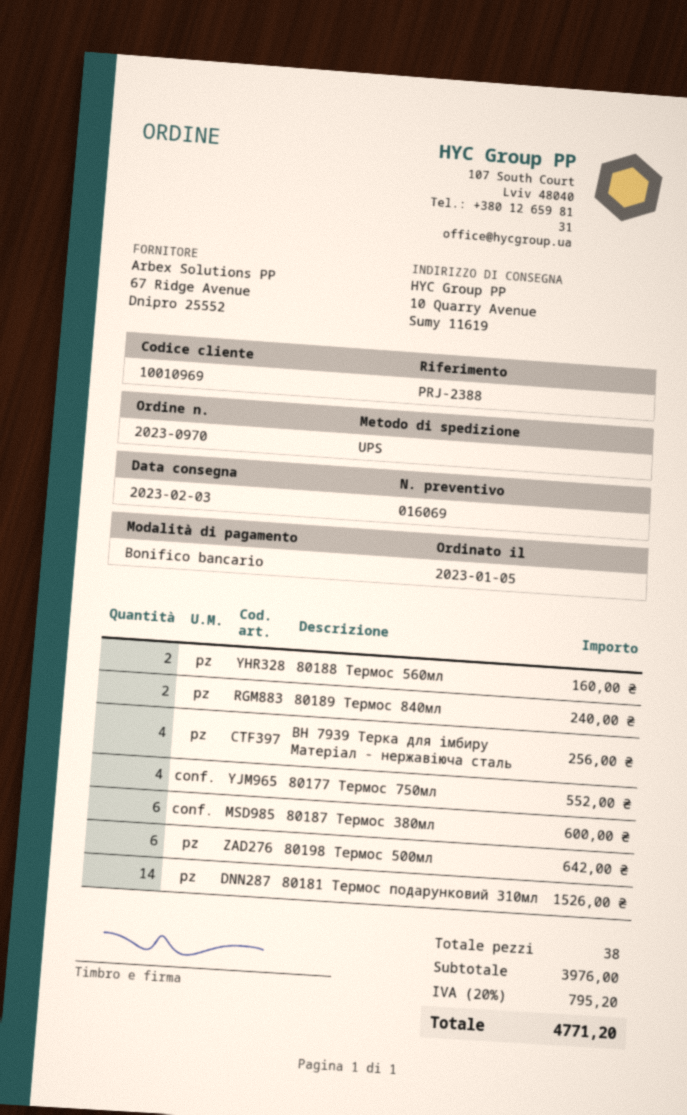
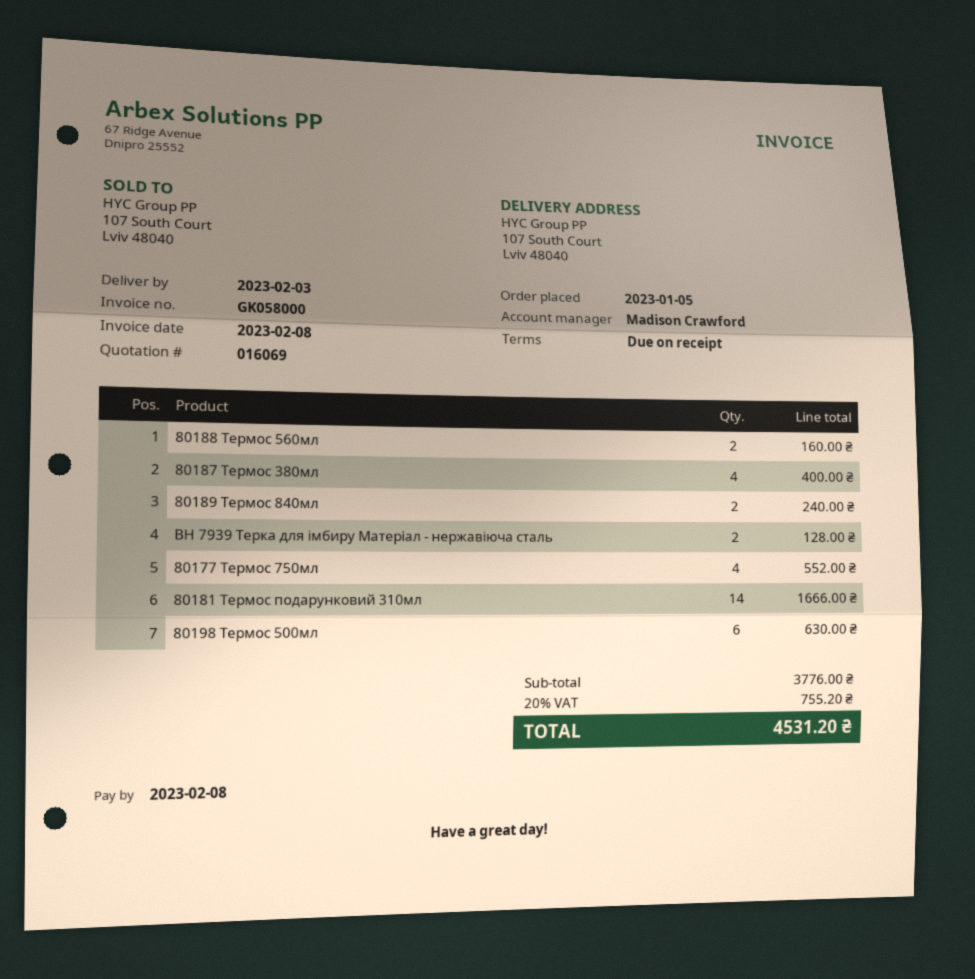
ship to: 10 Quarry Avenue, Sumy 11619 -> 107 South Court, Lviv 48040
BH 7939 Терка для імбиру Матеріал - нержавіюча сталь: 4 for 256.00 -> 2 for 128.00
80187 Термос 380мл: 6 for 600.00 -> 4 for 400.00
80198 Термос 500мл: 6 for 642.00 -> 6 for 630.00
80181 Термос подарунковий 310мл: 14 for 1526.00 -> 14 for 1666.00
subtotal: 3976.00 -> 3776.00
tax: 20% = 795.20 -> 20% = 755.20
total: 4771.20 -> 4531.20

